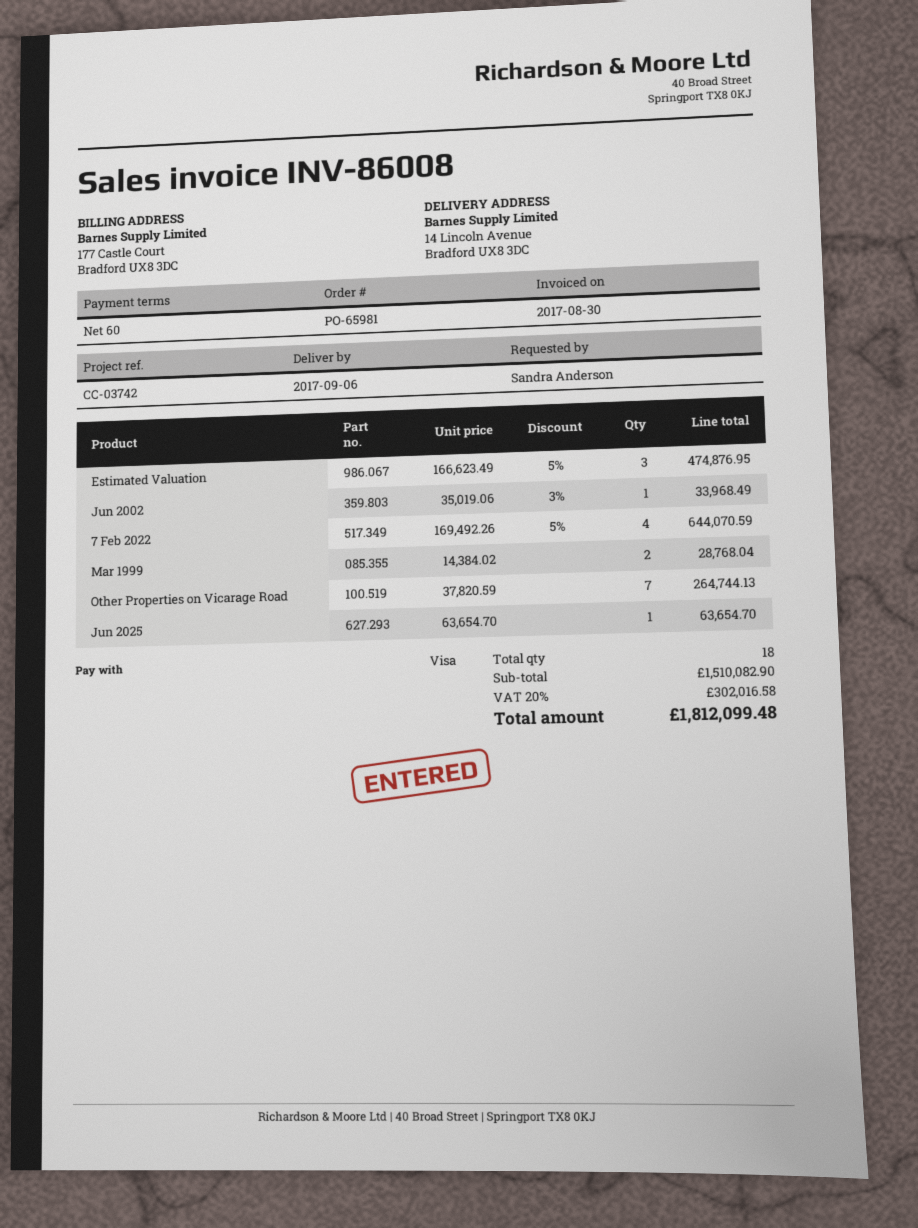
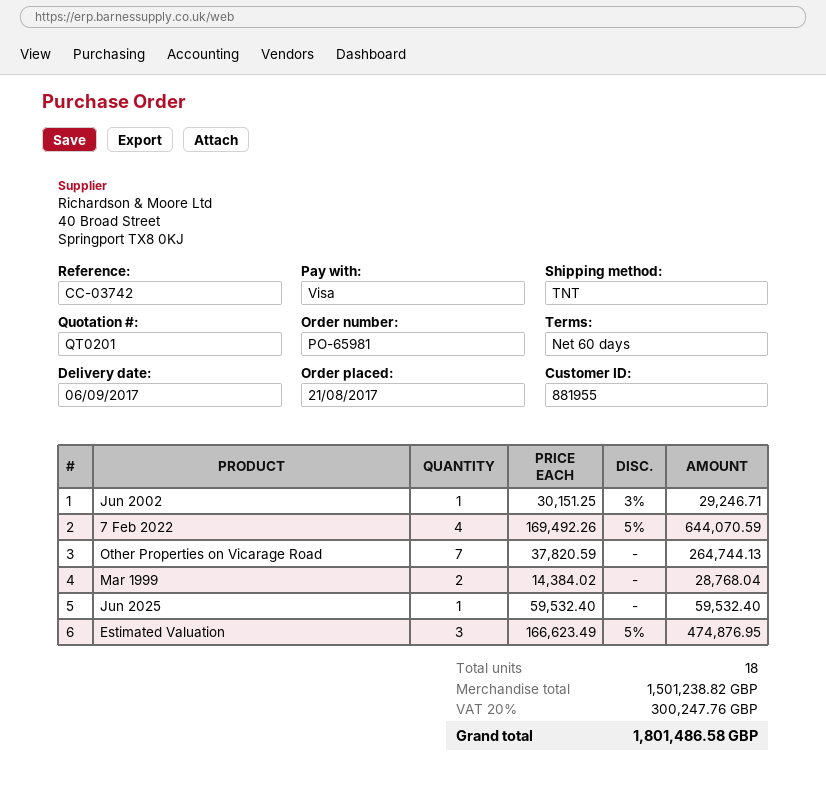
Jun 2002: 1 x 35019.06 - 3% = 33968.49 -> 1 x 30151.25 - 3% = 29246.71
Jun 2025: 1 x 63654.70 = 63654.70 -> 1 x 59532.40 = 59532.40
subtotal: 1510082.90 -> 1501238.82
tax: 20% = 302016.58 -> 20% = 300247.76
total: 1812099.48 -> 1801486.58

